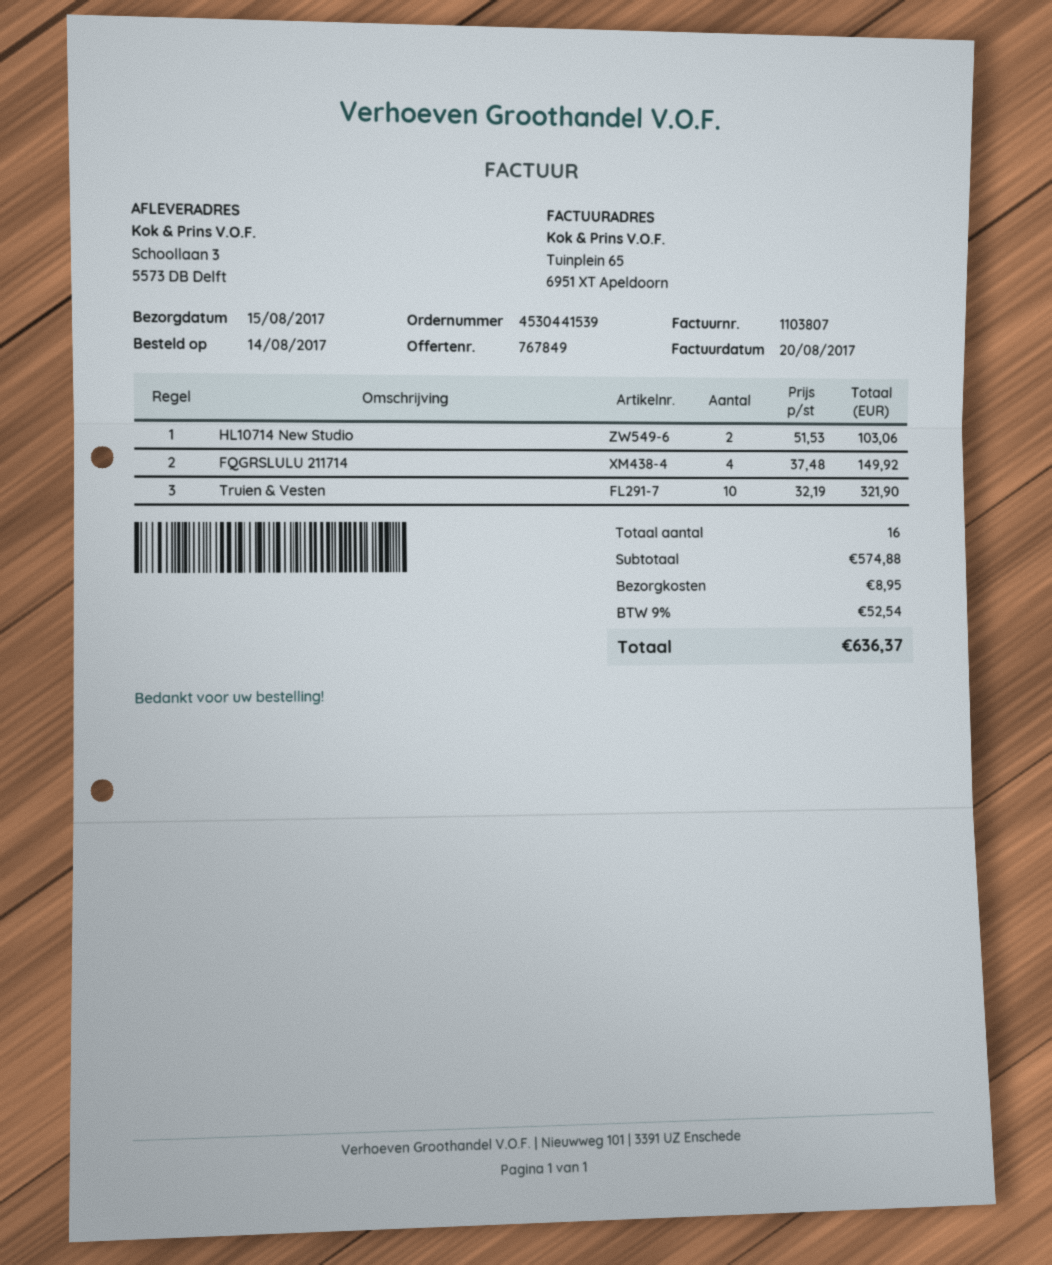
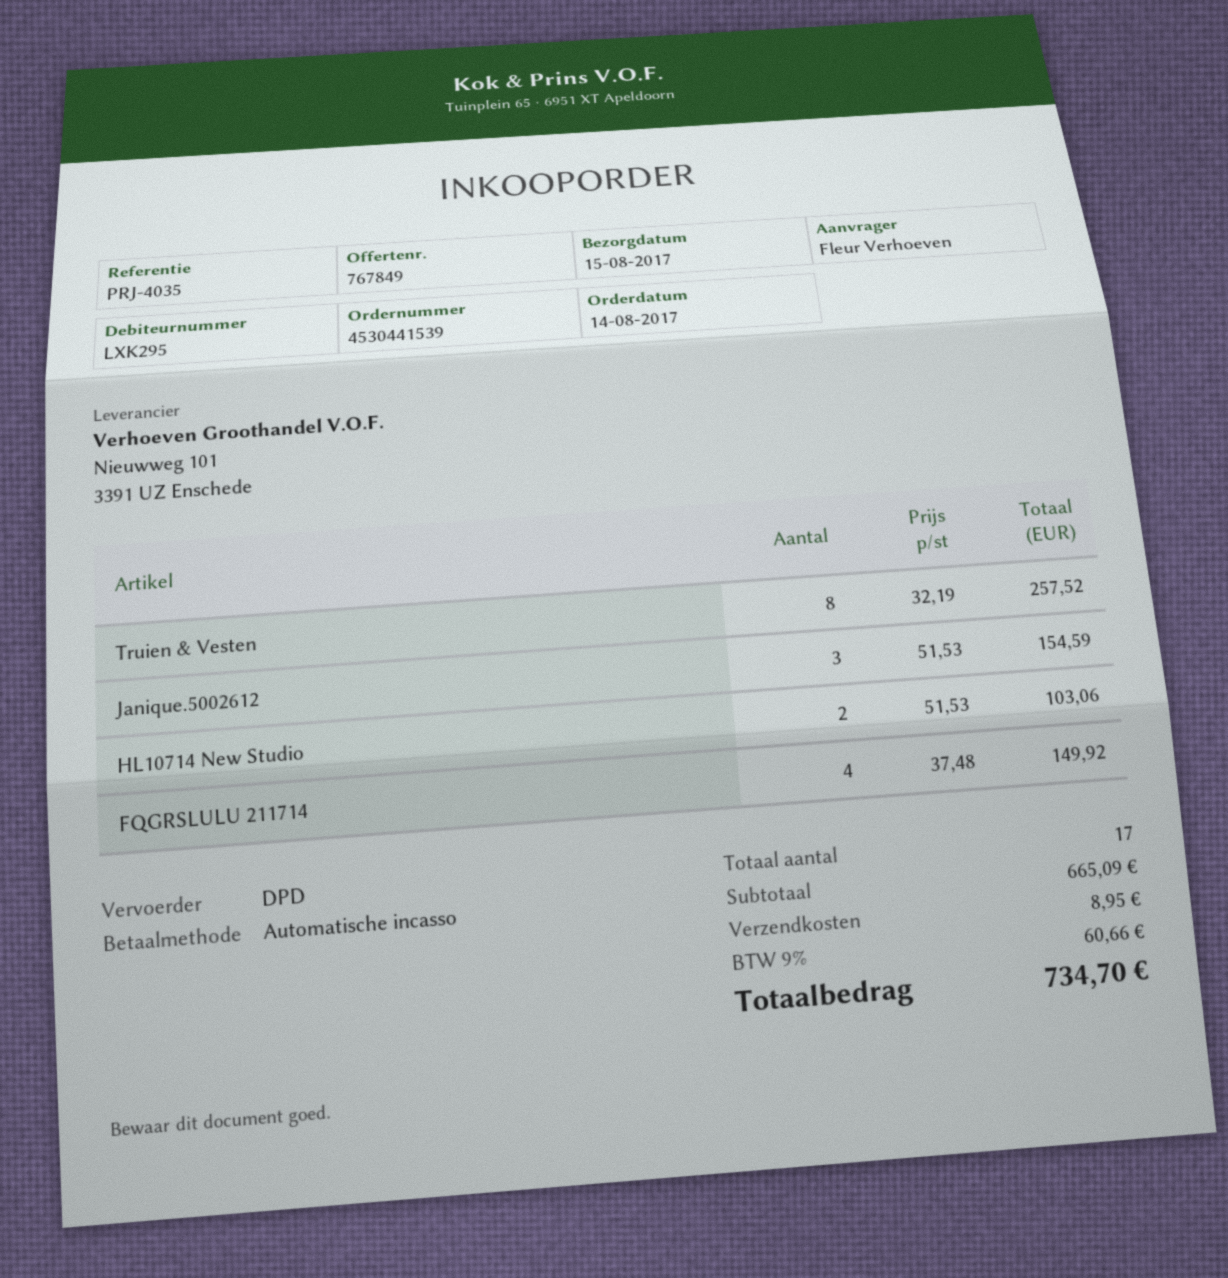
Truien & Vesten: 10 x 32.19 = 321.90 -> 8 x 32.19 = 257.52
Janique.5002612: none -> 3 x 51.53 = 154.59
total quantity: 16 -> 17
subtotal: 574.88 -> 665.09
tax: 9% = 52.54 -> 9% = 60.66
total: 636.37 -> 734.70

